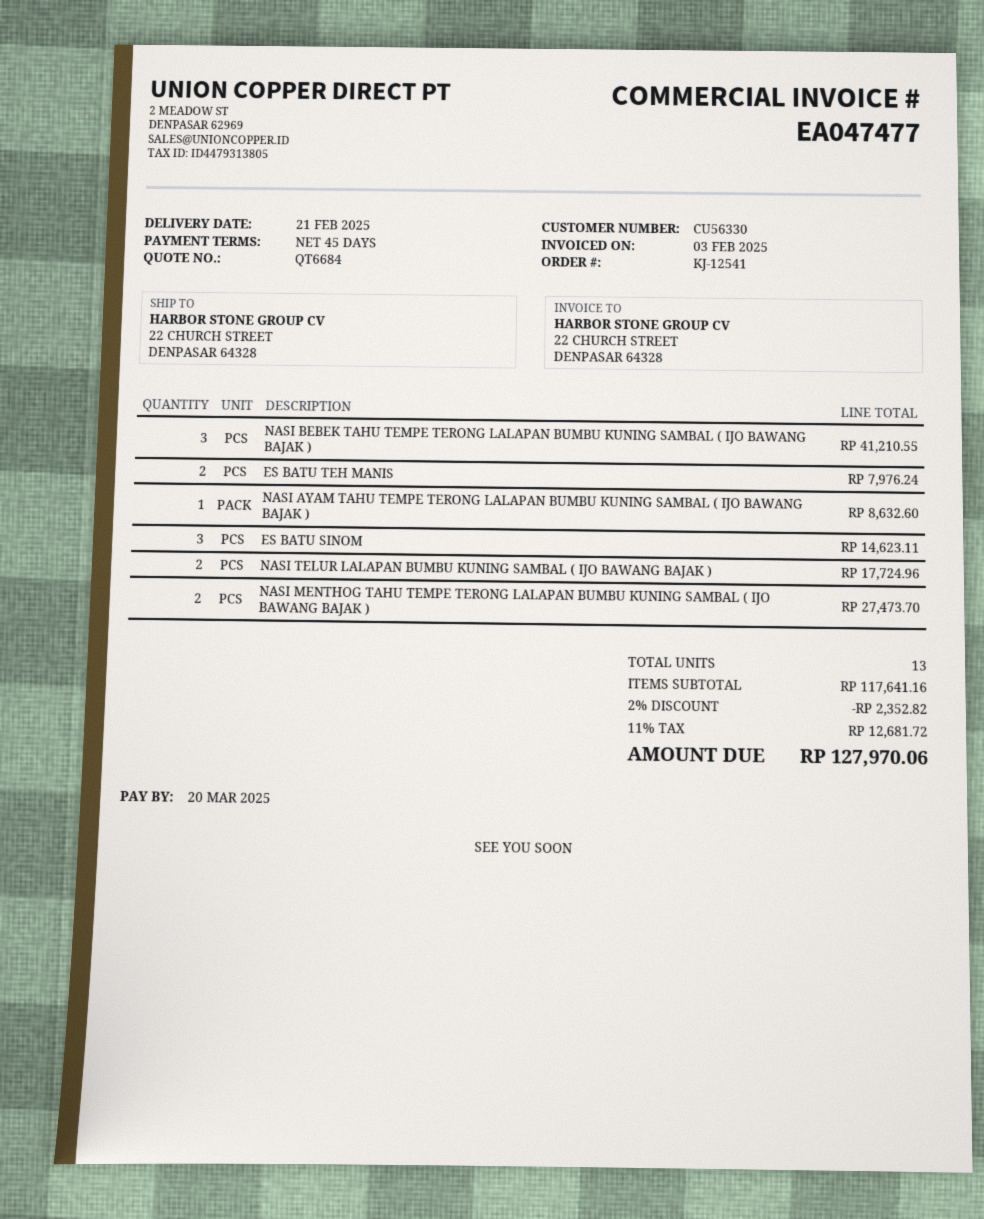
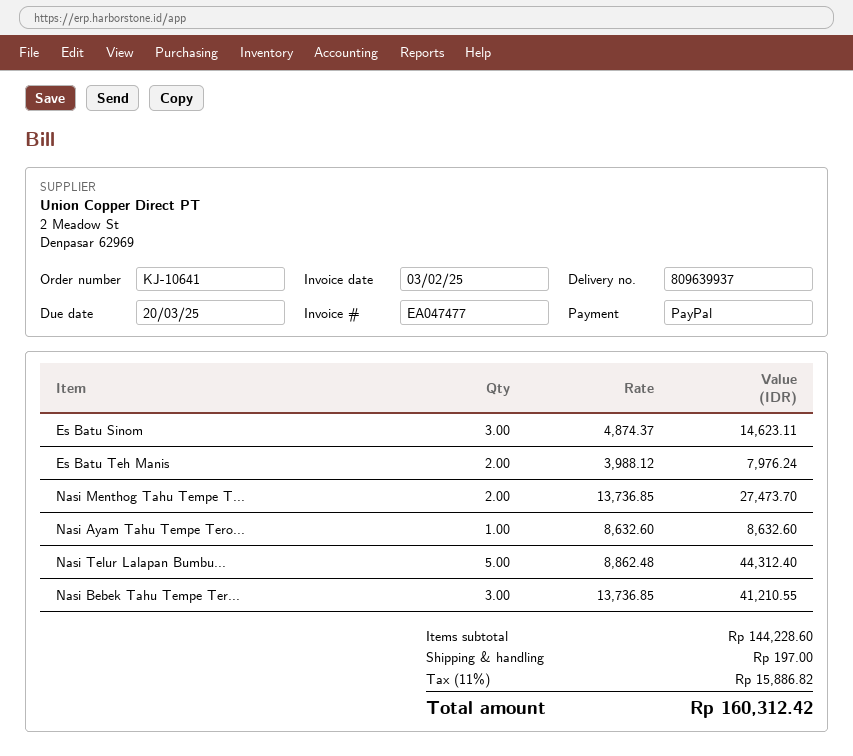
order number: KJ-12541 -> KJ-10641
NASI TELUR LALAPAN BUMBU KUNING SAMBAL ( IJO BAWANG BAJAK ): 2 for 17724.96 -> 5 for 44312.40
subtotal: 117641.16 -> 144228.60
discount: 2% = 2352.82 -> none
shipping: none -> 197.00
tax: 11% = 12681.72 -> 11% = 15886.82
total: 127970.06 -> 160312.42

